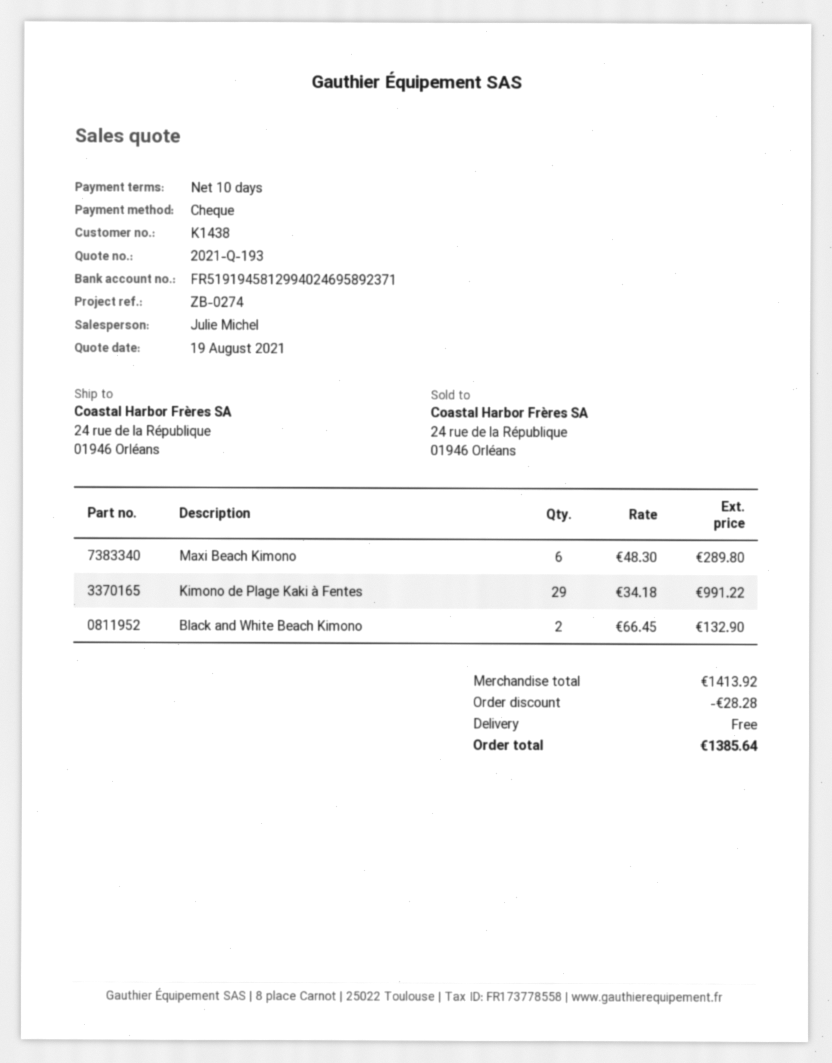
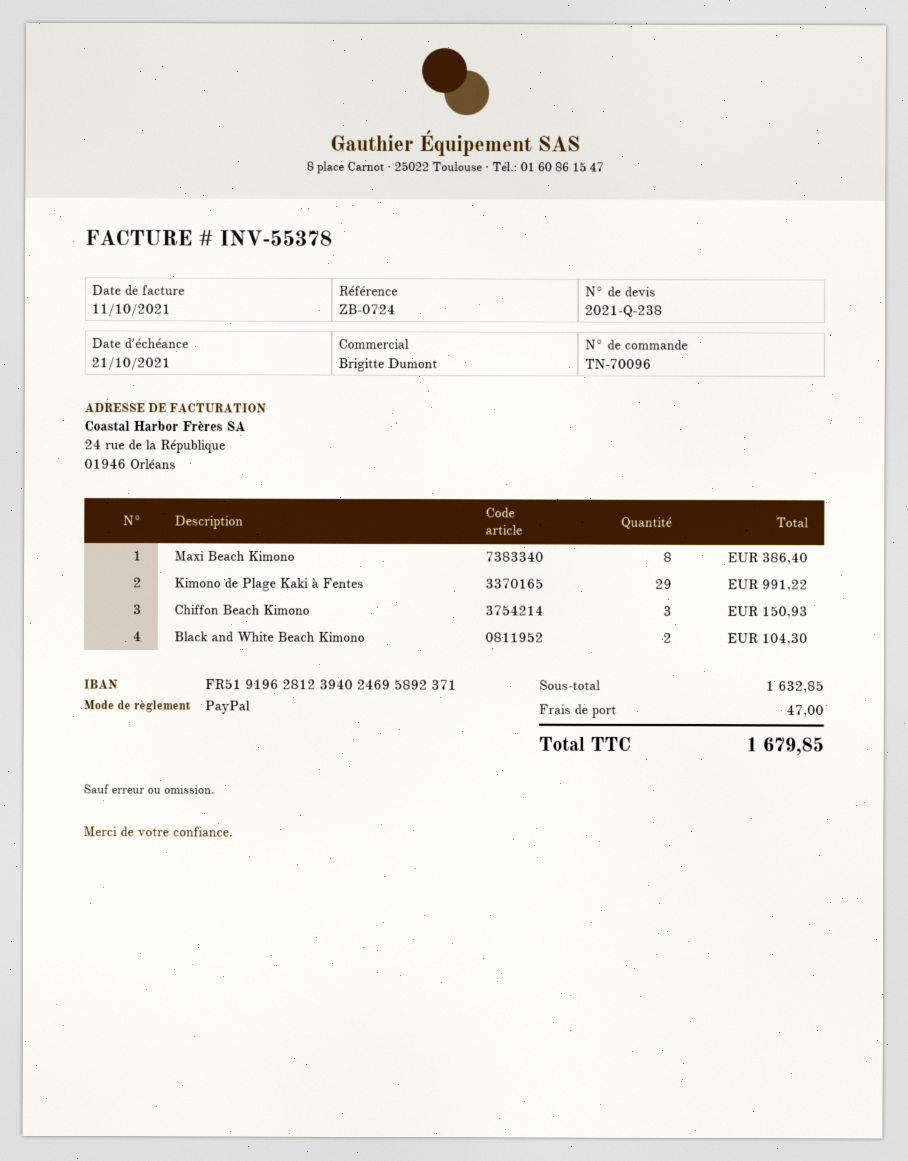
quote number: 2021-Q-193 -> 2021-Q-238
reference: ZB-0274 -> ZB-0724
sales rep: Julie Michel -> Brigitte Dumont
payment method: cheque -> PayPal
bank account: FR5191945812994024695892371 -> FR5191962812394024695892371
Maxi Beach Kimono: 6 for 289.80 -> 8 for 386.40
Black and White Beach Kimono: 2 for 132.90 -> 2 for 104.30
Chiffon Beach Kimono: none -> 3 for 150.93
subtotal: 1413.92 -> 1632.85
discount: 28.28 -> none
shipping: 0.00 -> 47.00
total: 1385.64 -> 1679.85

